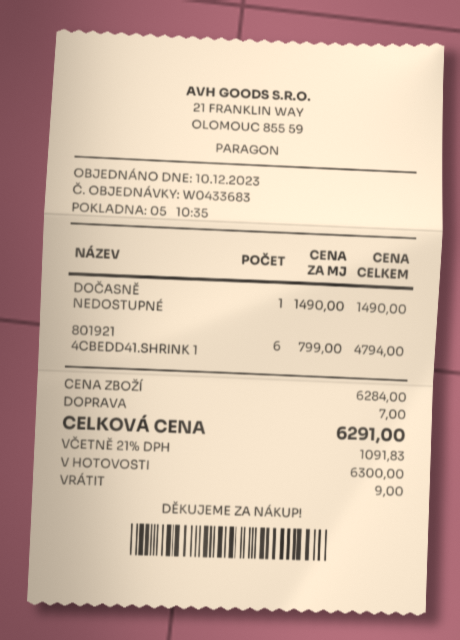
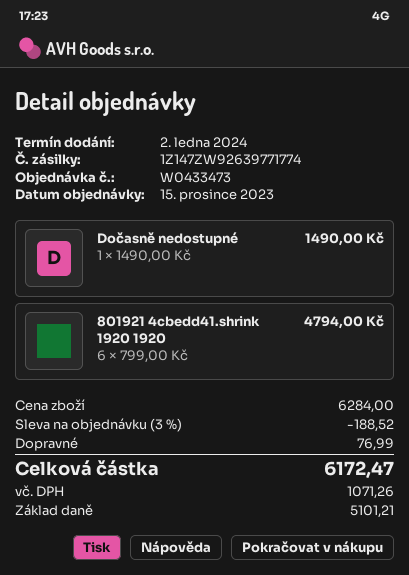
order number: W0433683 -> W0433473
order date: 2023-12-10 -> 2023-12-15
discount: none -> 3% = 188.52
shipping: 7.00 -> 76.99
tax: 1091.83 -> 1071.26
total: 6291.00 -> 6172.47

